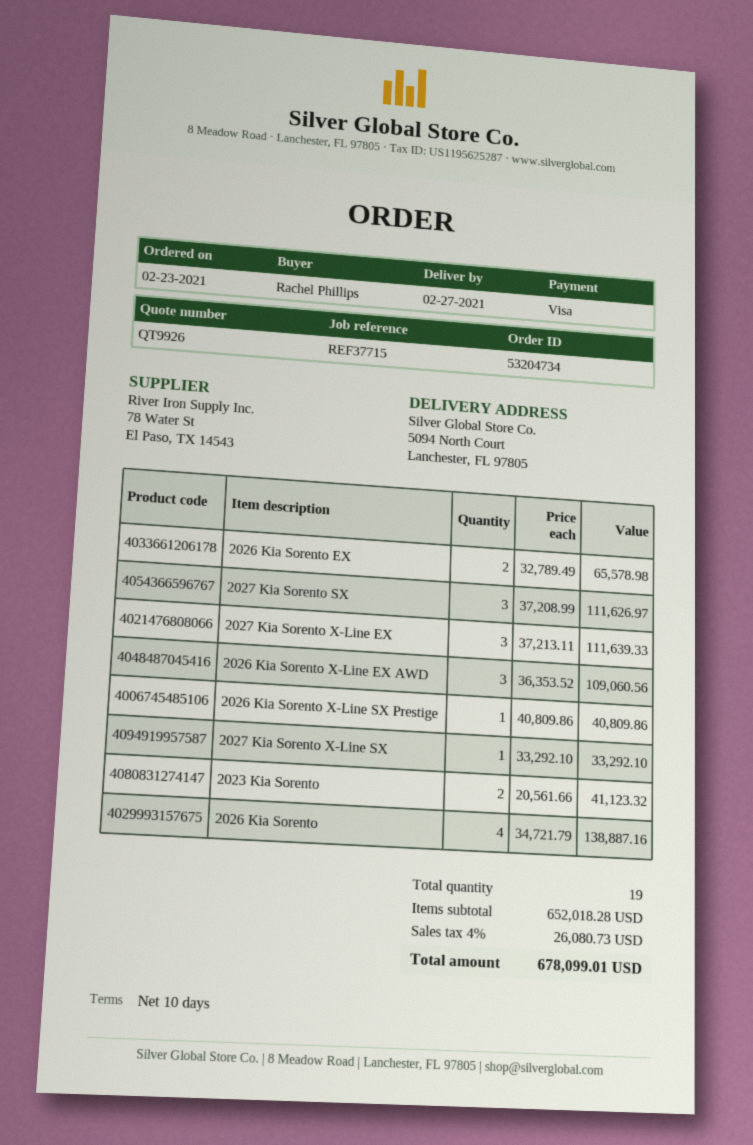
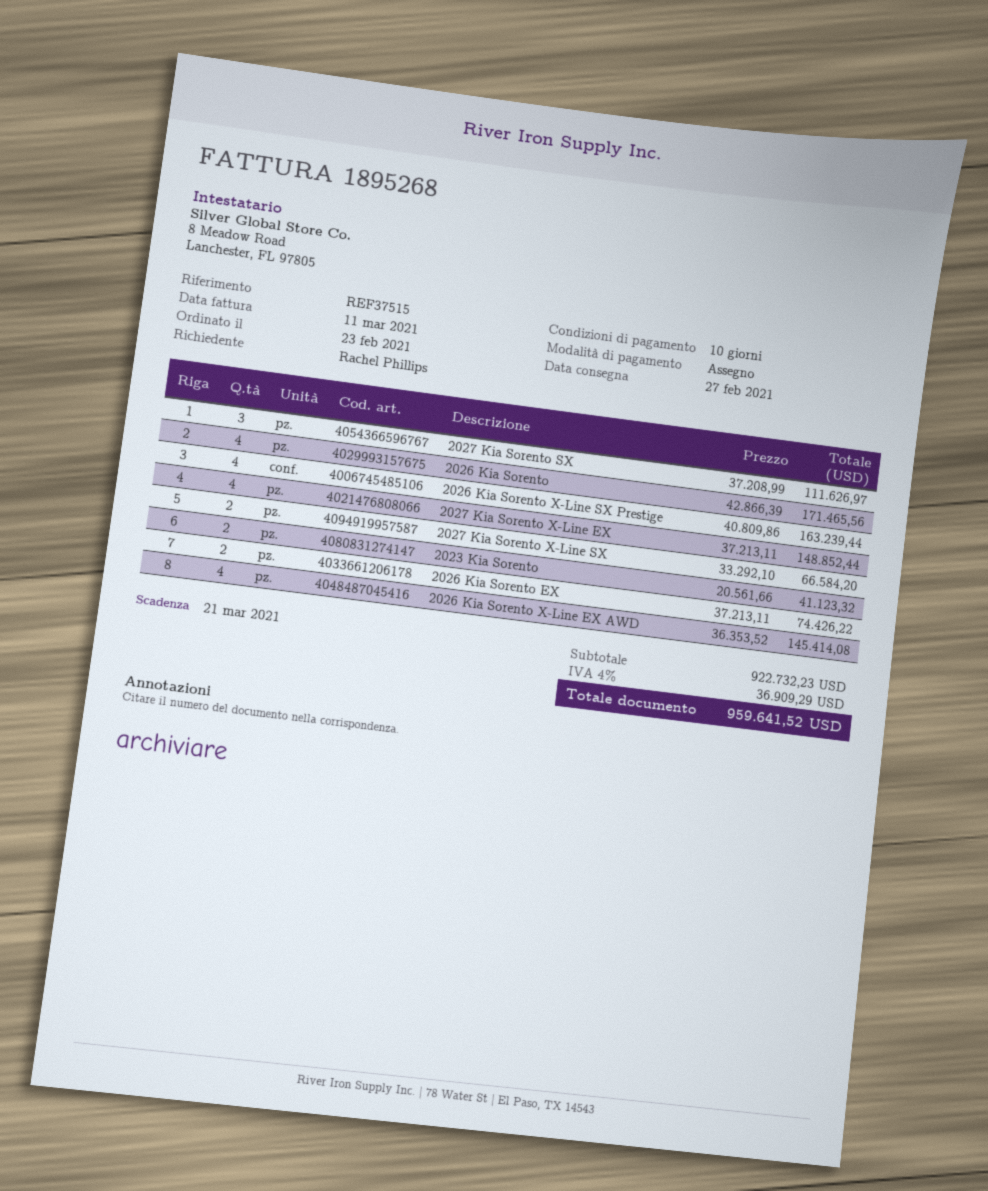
reference: REF37715 -> REF37515
payment method: Visa -> cheque
2026 Kia Sorento EX: 2 x 32789.49 = 65578.98 -> 2 x 37213.11 = 74426.22
2027 Kia Sorento X-Line EX: 3 x 37213.11 = 111639.33 -> 4 x 37213.11 = 148852.44
2026 Kia Sorento X-Line EX AWD: 3 x 36353.52 = 109060.56 -> 4 x 36353.52 = 145414.08
2026 Kia Sorento X-Line SX Prestige: 1 x 40809.86 = 40809.86 -> 4 x 40809.86 = 163239.44
2027 Kia Sorento X-Line SX: 1 x 33292.10 = 33292.10 -> 2 x 33292.10 = 66584.20
2026 Kia Sorento: 4 x 34721.79 = 138887.16 -> 4 x 42866.39 = 171465.56
subtotal: 652018.28 -> 922732.23
tax: 4% = 26080.73 -> 4% = 36909.29
total: 678099.01 -> 959641.52

